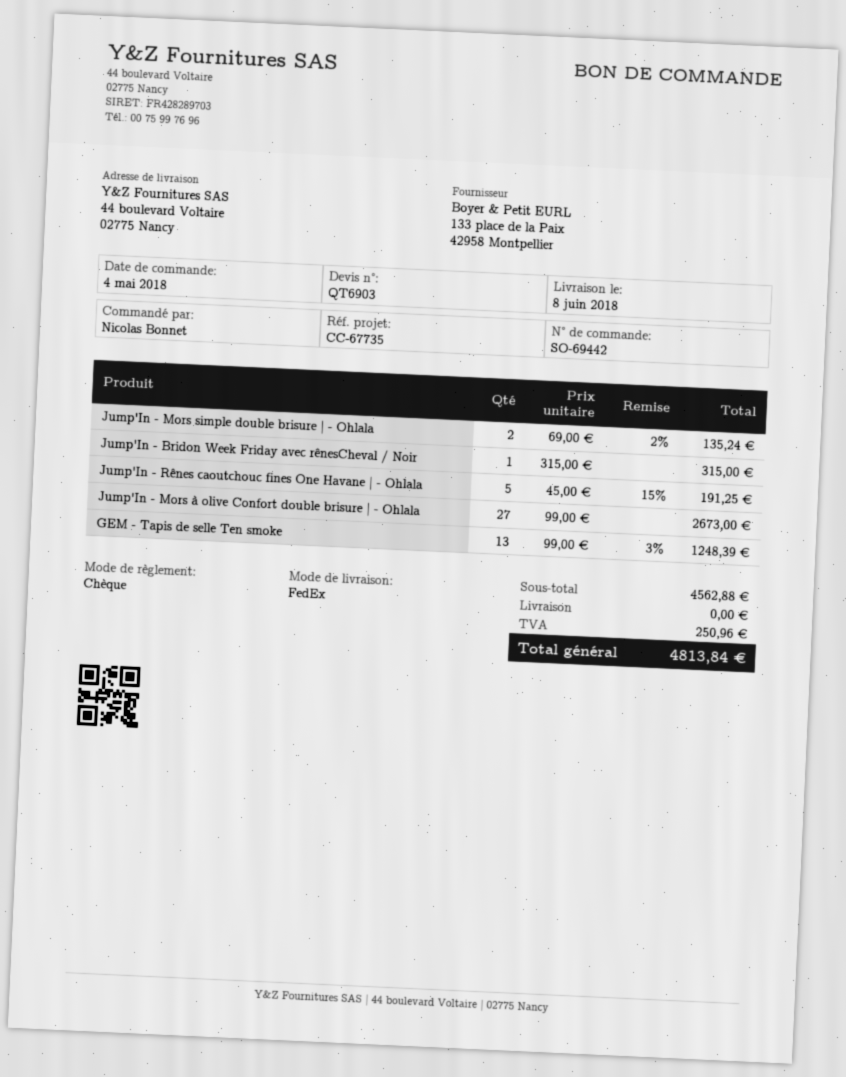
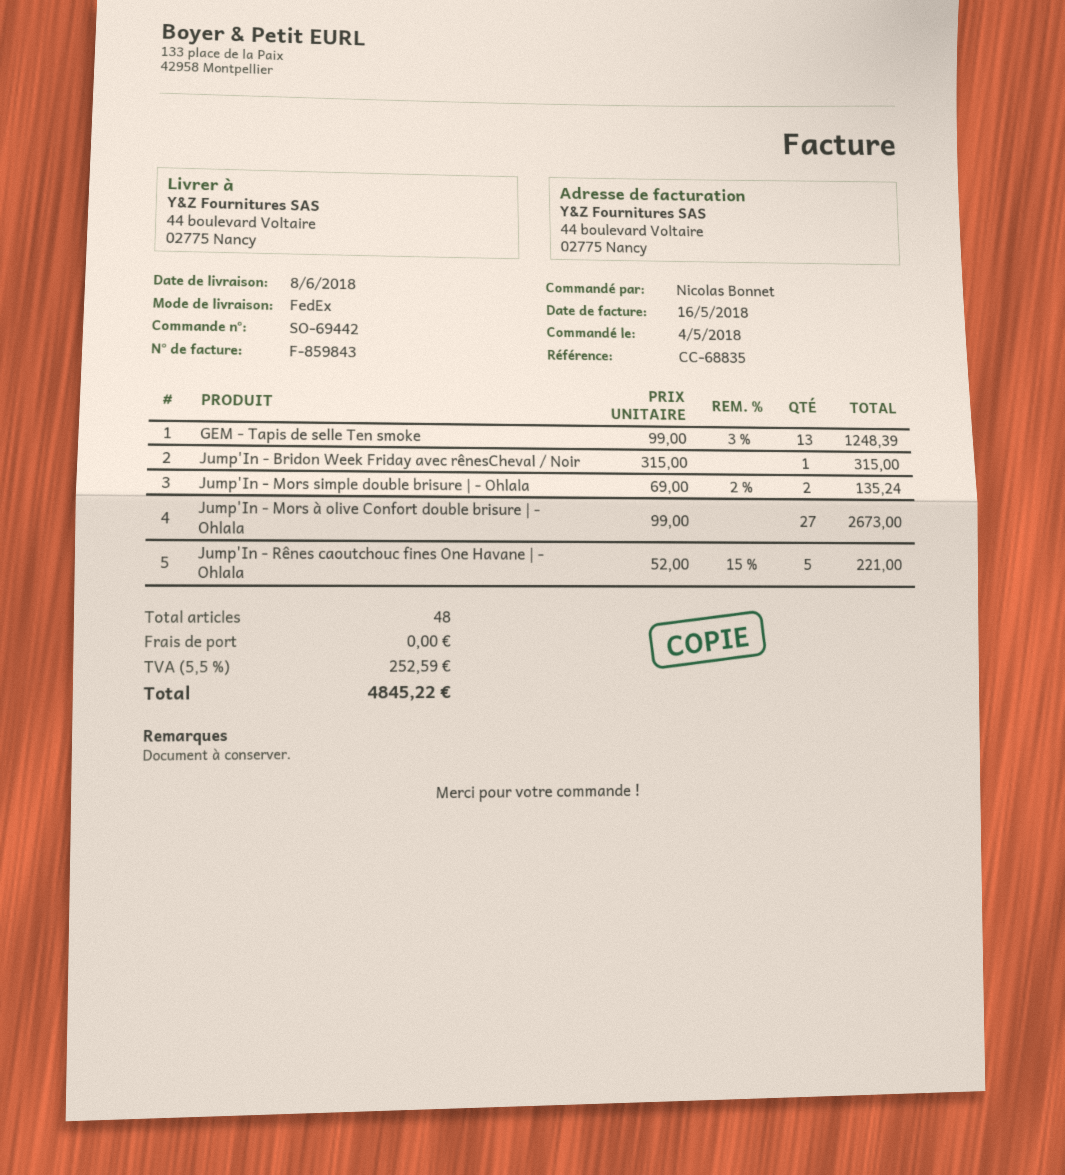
reference: CC-67735 -> CC-68835
Jump'In - Rênes caoutchouc fines One Havane | - Ohlala: 5 x 45.00 - 15% = 191.25 -> 5 x 52.00 - 15% = 221.00
tax: 250.96 -> 252.59
total: 4813.84 -> 4845.22

